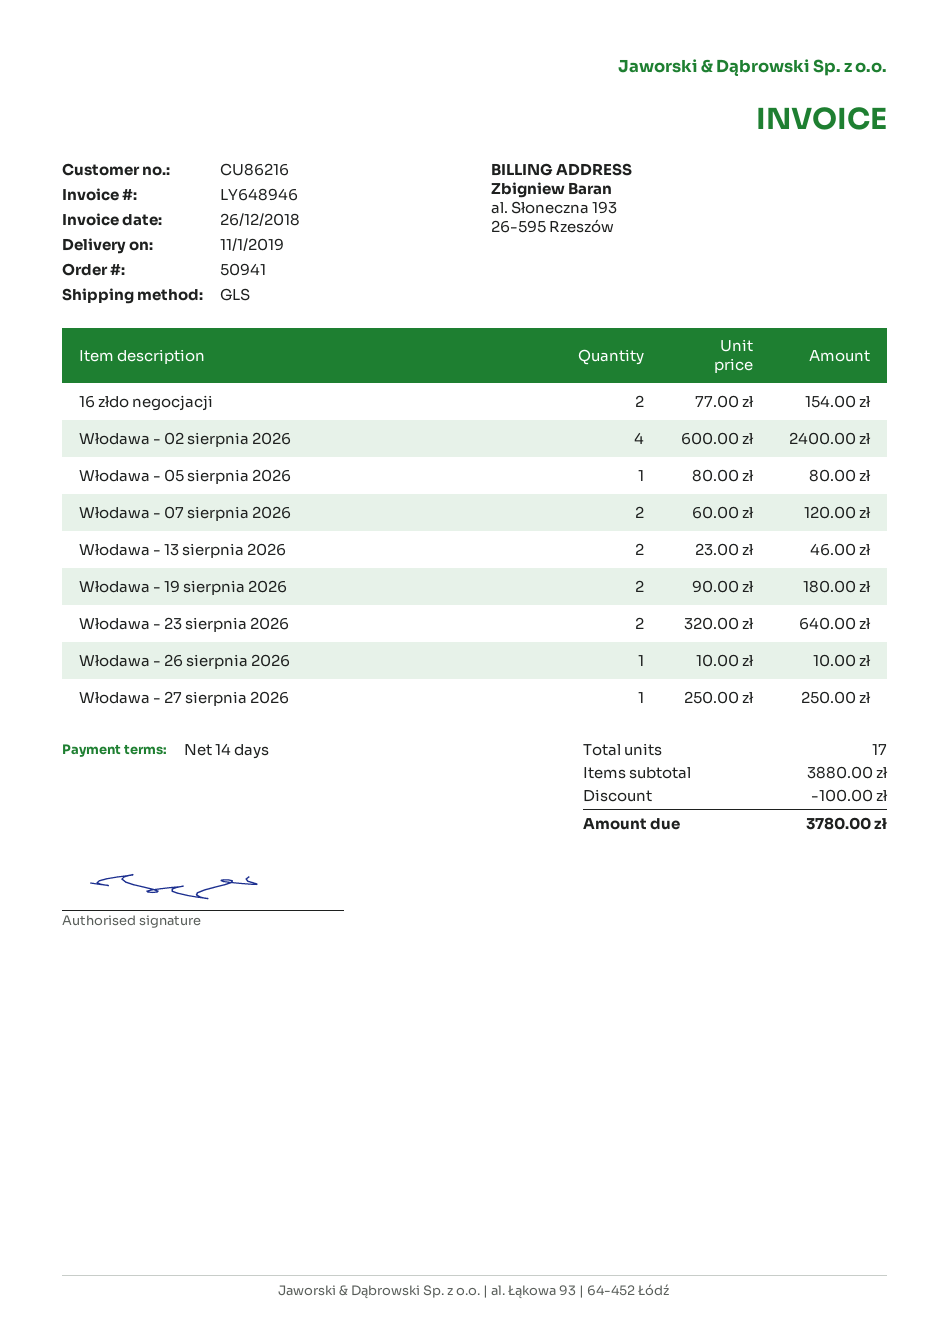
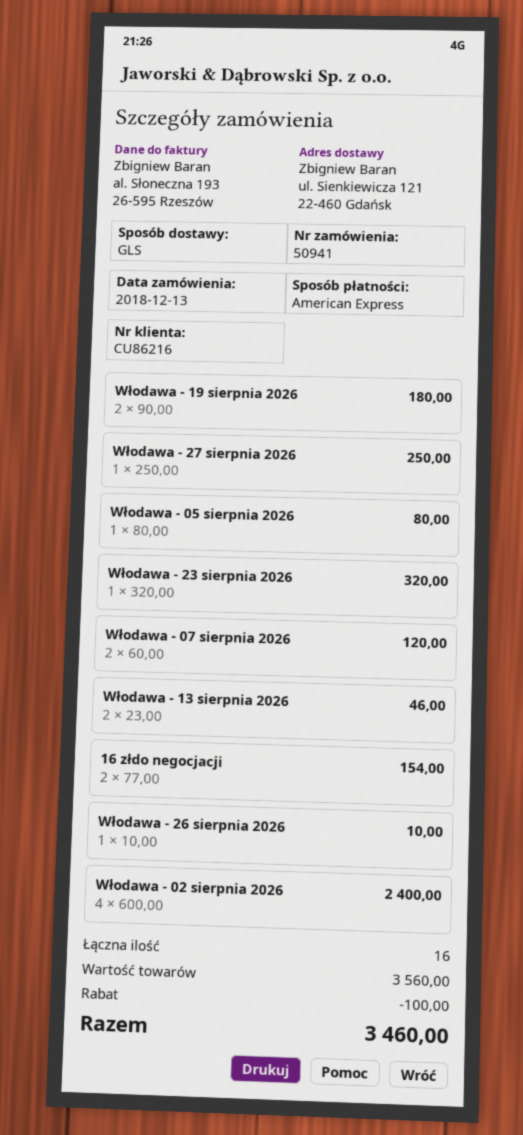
Włodawa - 23 sierpnia 2026: 2 x 320.00 = 640.00 -> 1 x 320.00 = 320.00
total quantity: 17 -> 16
subtotal: 3880.00 -> 3560.00
total: 3780.00 -> 3460.00

